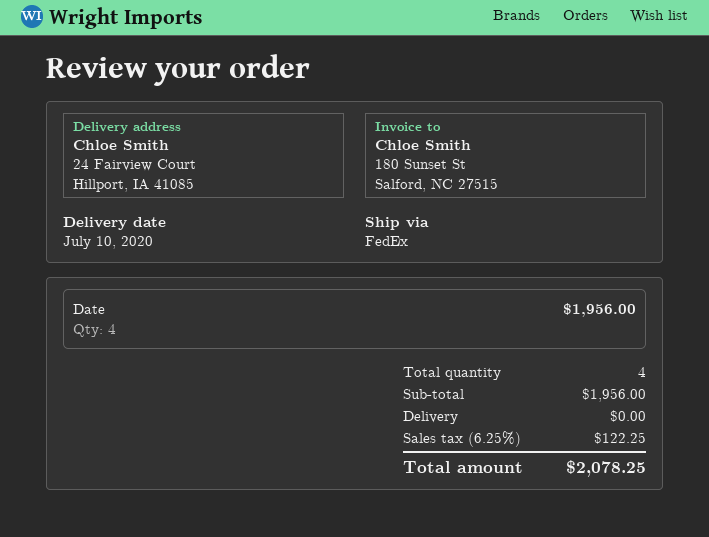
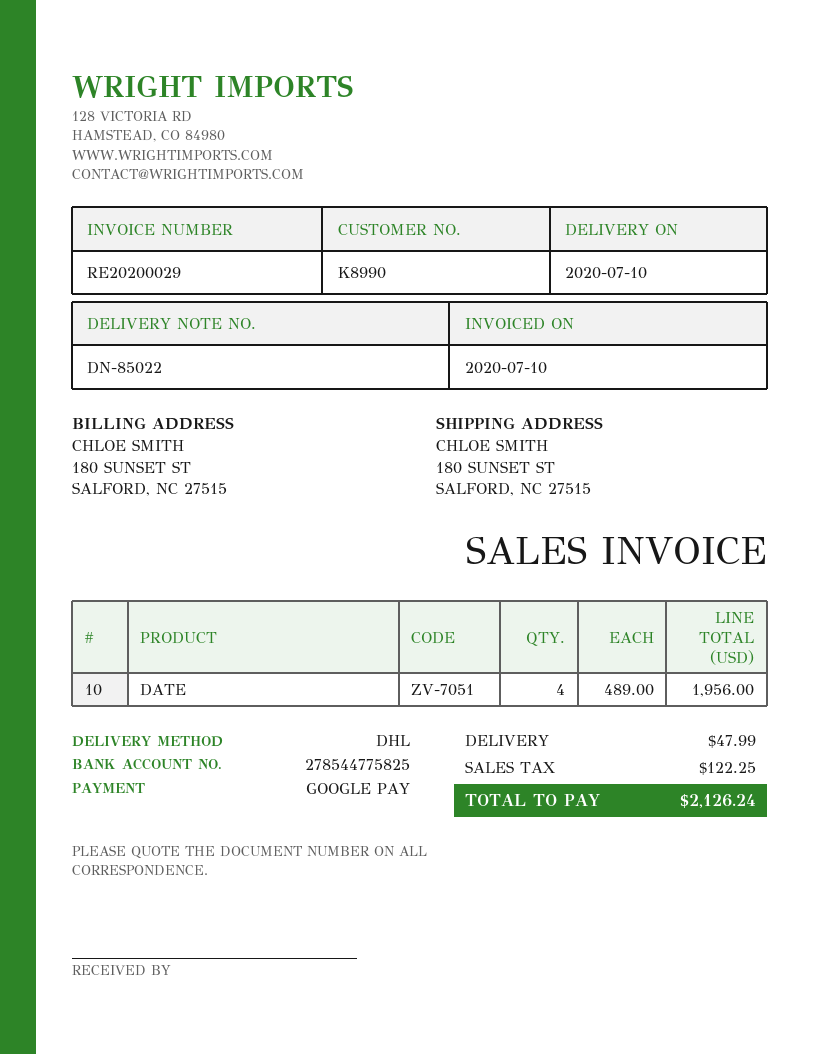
shipping method: FedEx -> DHL
ship to: 24 Fairview Court, Hillport, IA 41085 -> 180 SUNSET ST, SALFORD, NC 27515
shipping: 0.00 -> 47.99
total: 2078.25 -> 2126.24

